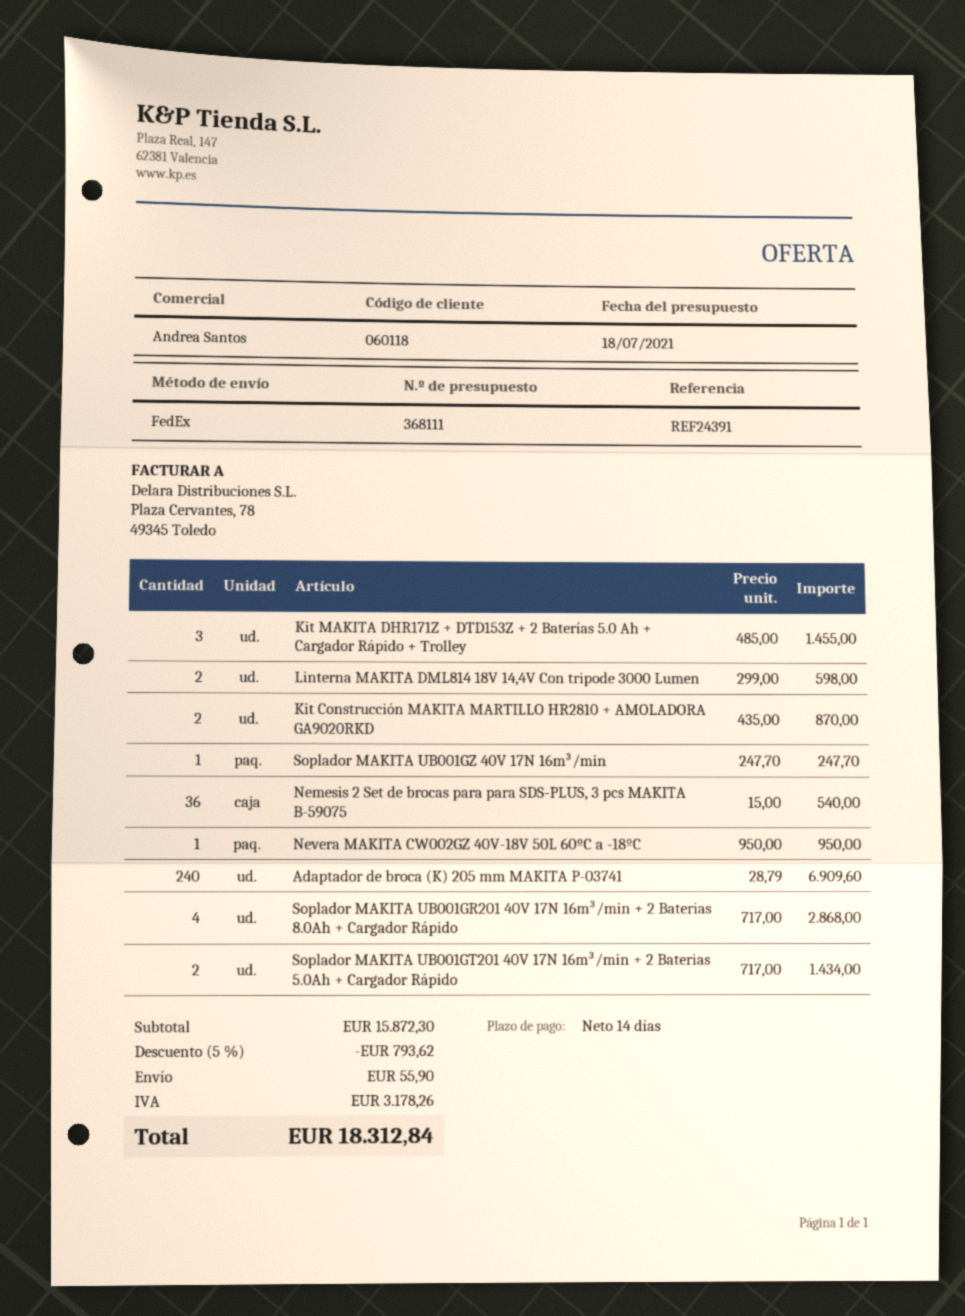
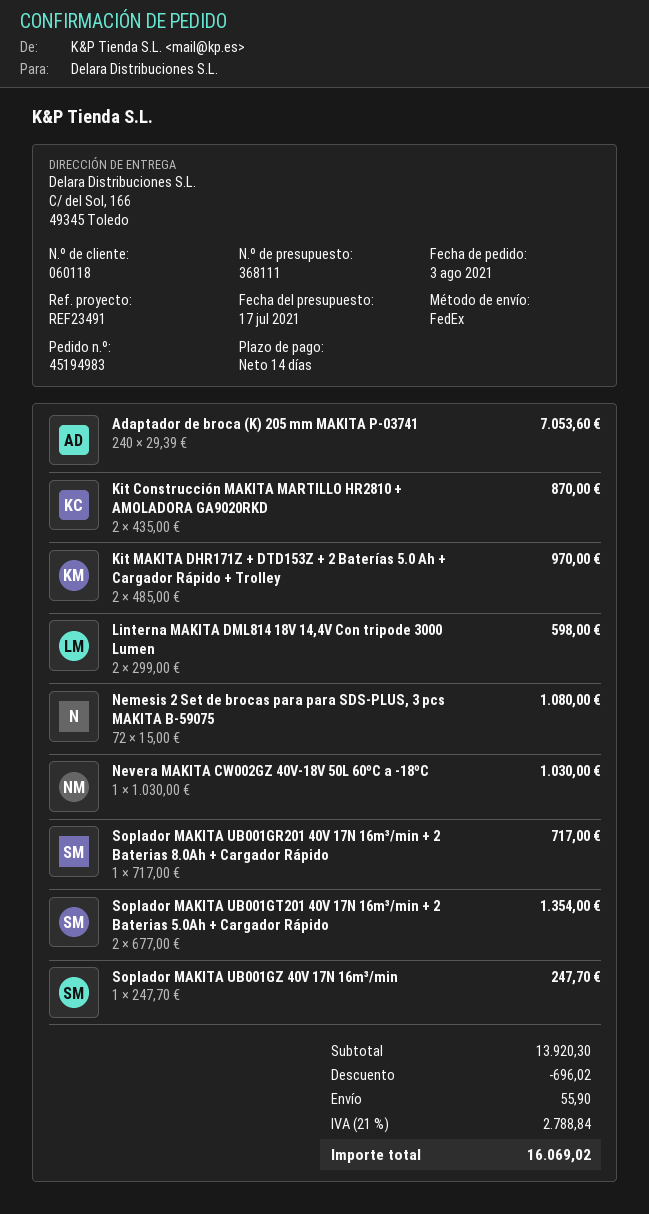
quote date: 2021-07-18 -> 2021-07-17
reference: REF24391 -> REF23491
Kit MAKITA DHR171Z + DTD153Z + 2 Baterías 5.0 Ah + Cargador Rápido + Trolley: 3 x 485.00 = 1455.00 -> 2 x 485.00 = 970.00
Nemesis 2 Set de brocas para para SDS-PLUS, 3 pcs MAKITA B-59075: 36 x 15.00 = 540.00 -> 72 x 15.00 = 1080.00
Nevera MAKITA CW002GZ 40V-18V 50L 60ºC a -18ºC: 1 x 950.00 = 950.00 -> 1 x 1030.00 = 1030.00
Adaptador de broca (K) 205 mm MAKITA P-03741: 240 x 28.79 = 6909.60 -> 240 x 29.39 = 7053.60
Soplador MAKITA UB001GR201 40V 17N 16m³/min + 2 Baterias 8.0Ah + Cargador Rápido: 4 x 717.00 = 2868.00 -> 1 x 717.00 = 717.00
Soplador MAKITA UB001GT201 40V 17N 16m³/min + 2 Baterias 5.0Ah + Cargador Rápido: 2 x 717.00 = 1434.00 -> 2 x 677.00 = 1354.00
subtotal: 15872.30 -> 13920.30
discount: 793.62 -> 696.02
tax: 3178.26 -> 2788.84
total: 18312.84 -> 16069.02

